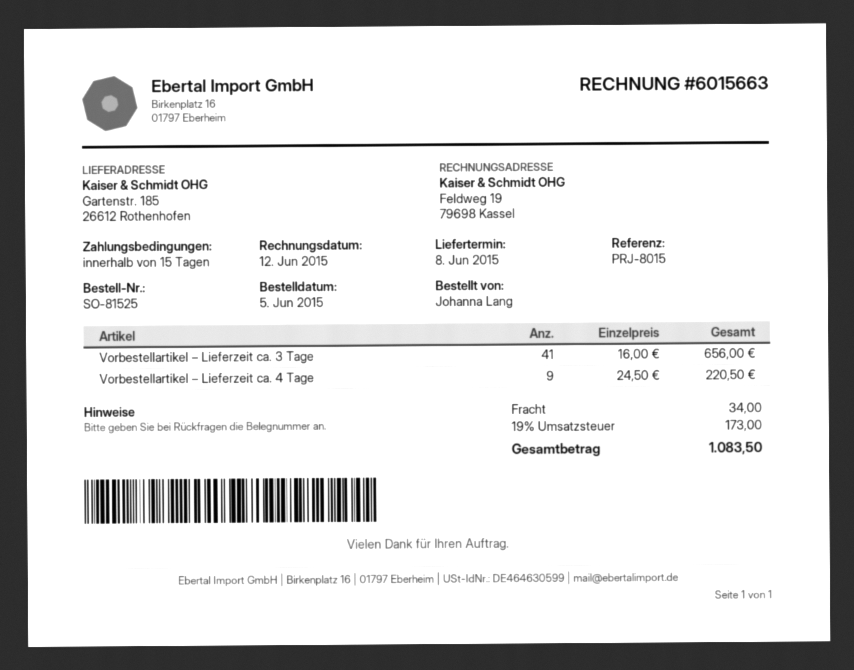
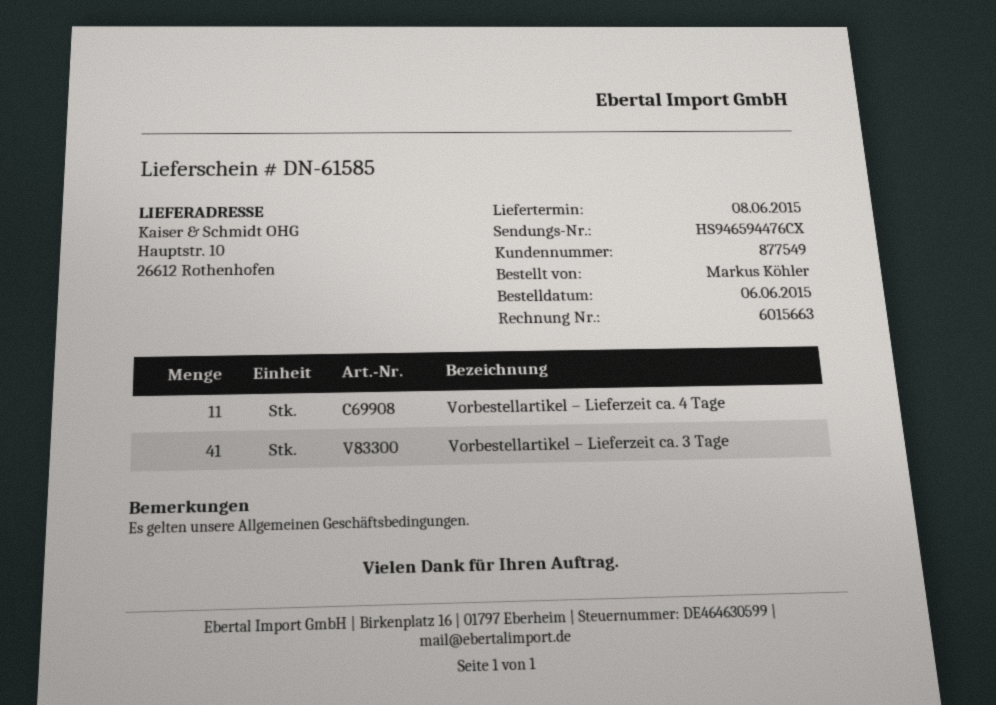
order date: 2015-06-05 -> 2015-06-06
ordered by: Johanna Lang -> Markus Köhler
ship to: Gartenstr. 185, 26612 Rothenhofen -> Hauptstr. 10, 26612 Rothenhofen
Vorbestellartikel – Lieferzeit ca. 4 Tage: 9 -> 11

